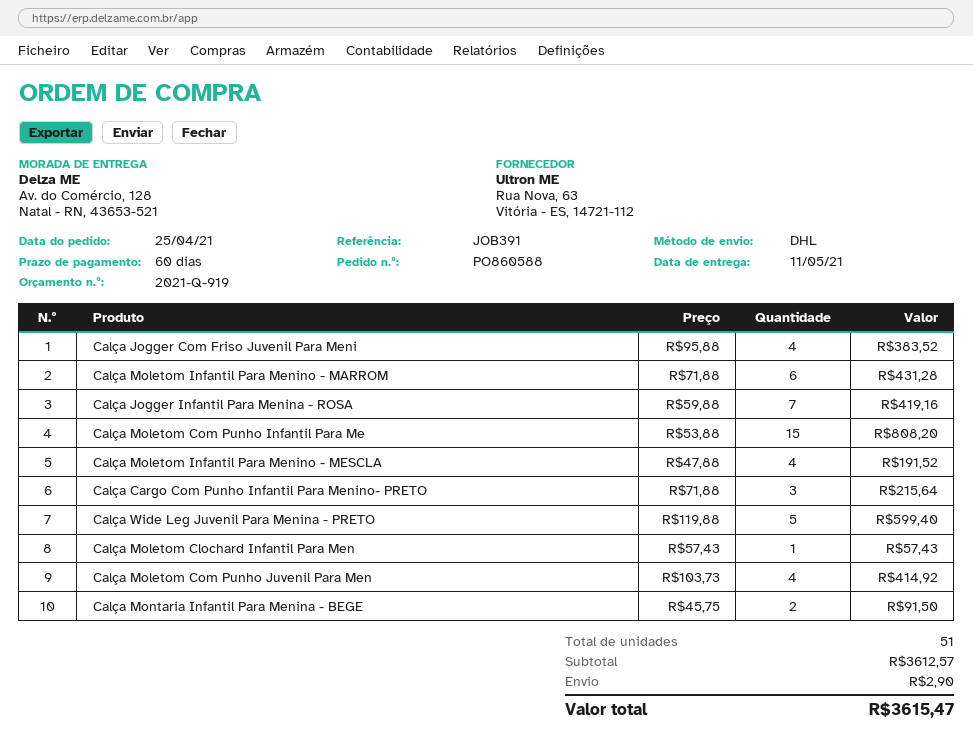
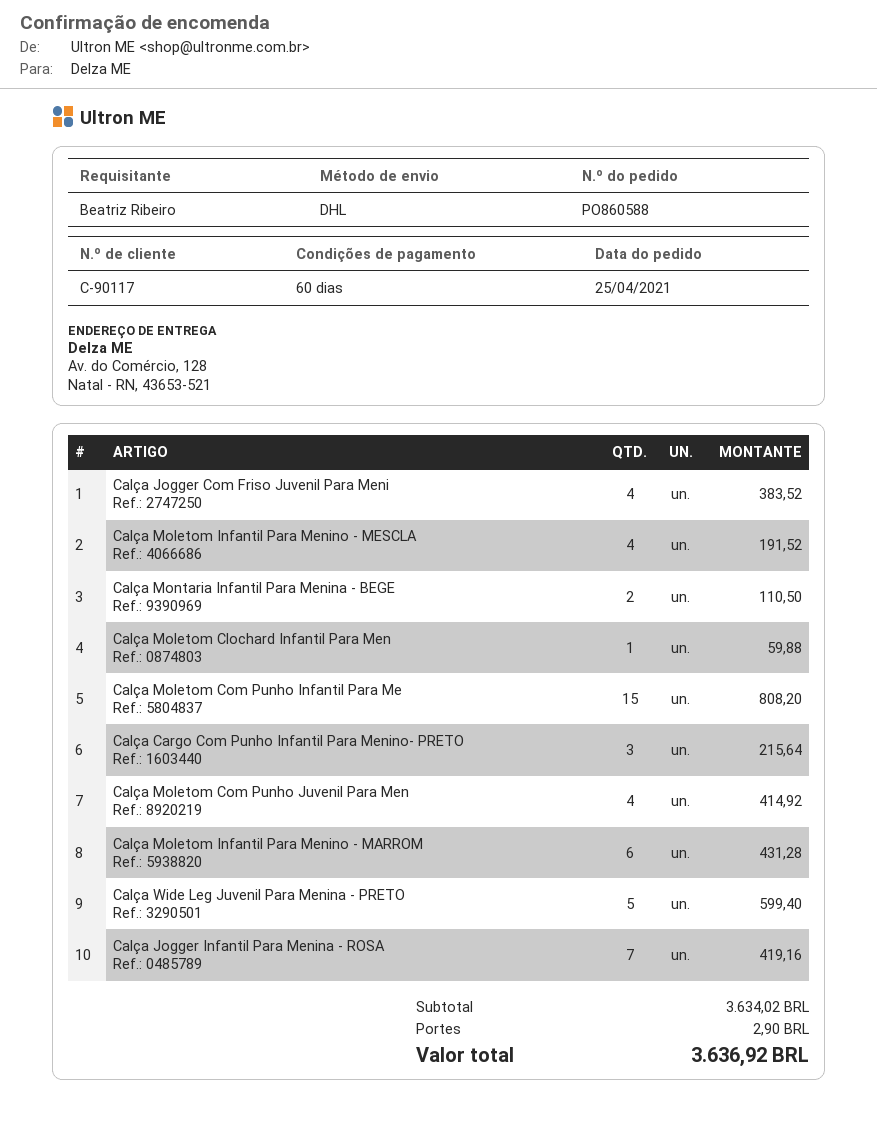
Calça Moletom Clochard Infantil Para Men: 1 for 57.43 -> 1 for 59.88
Calça Montaria Infantil Para Menina - BEGE: 2 for 91.50 -> 2 for 110.50
subtotal: 3612.57 -> 3634.02
total: 3615.47 -> 3636.92

